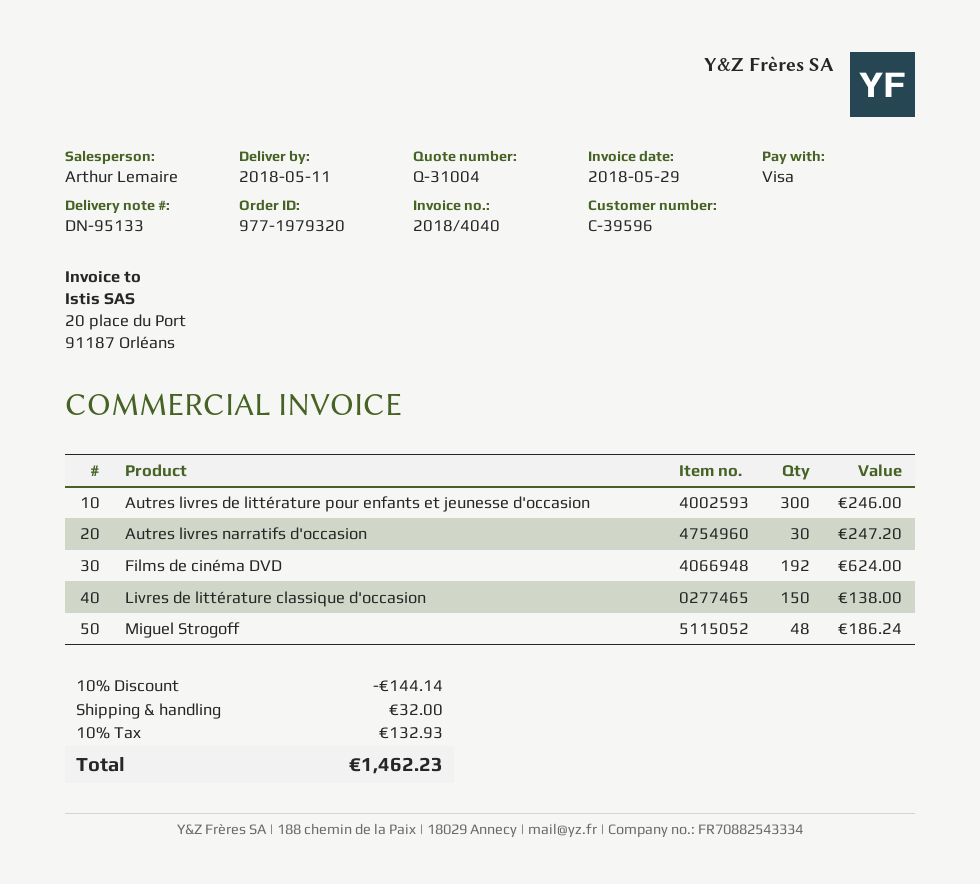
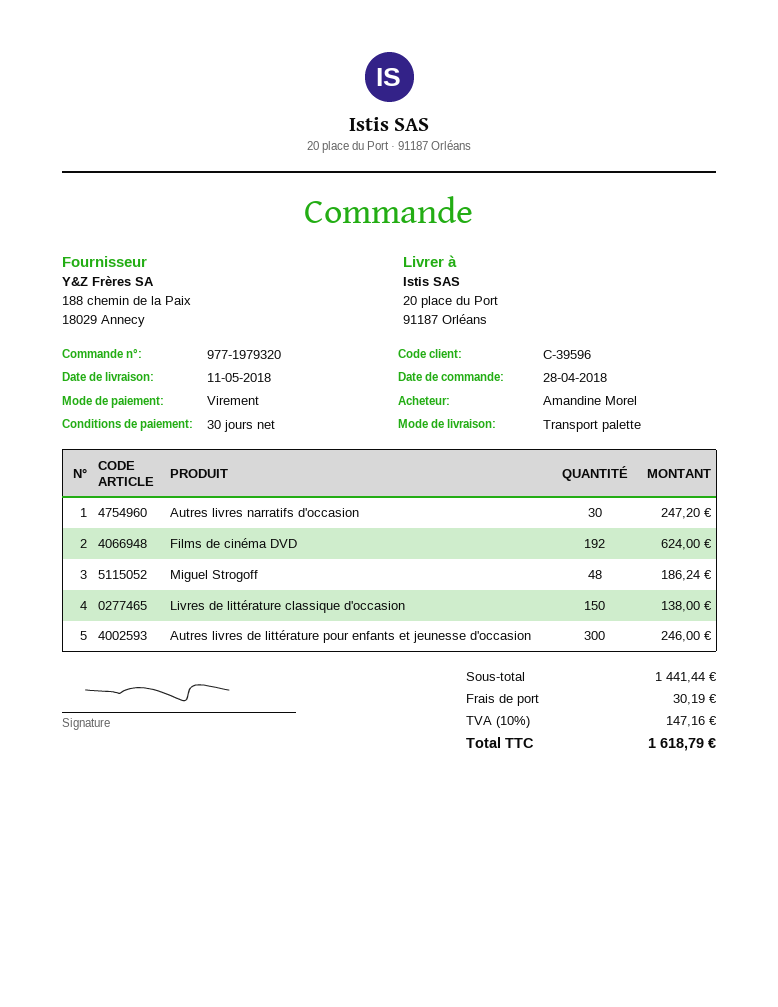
payment method: Visa -> bank transfer
discount: 10% = 144.14 -> none
shipping: 32.00 -> 30.19
tax: 10% = 132.93 -> 10% = 147.16
total: 1462.23 -> 1618.79

